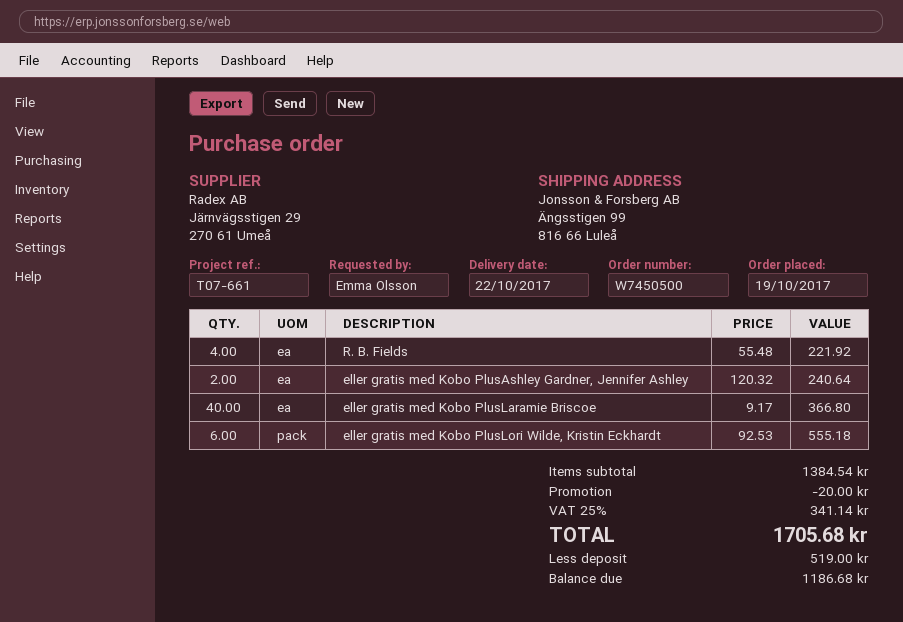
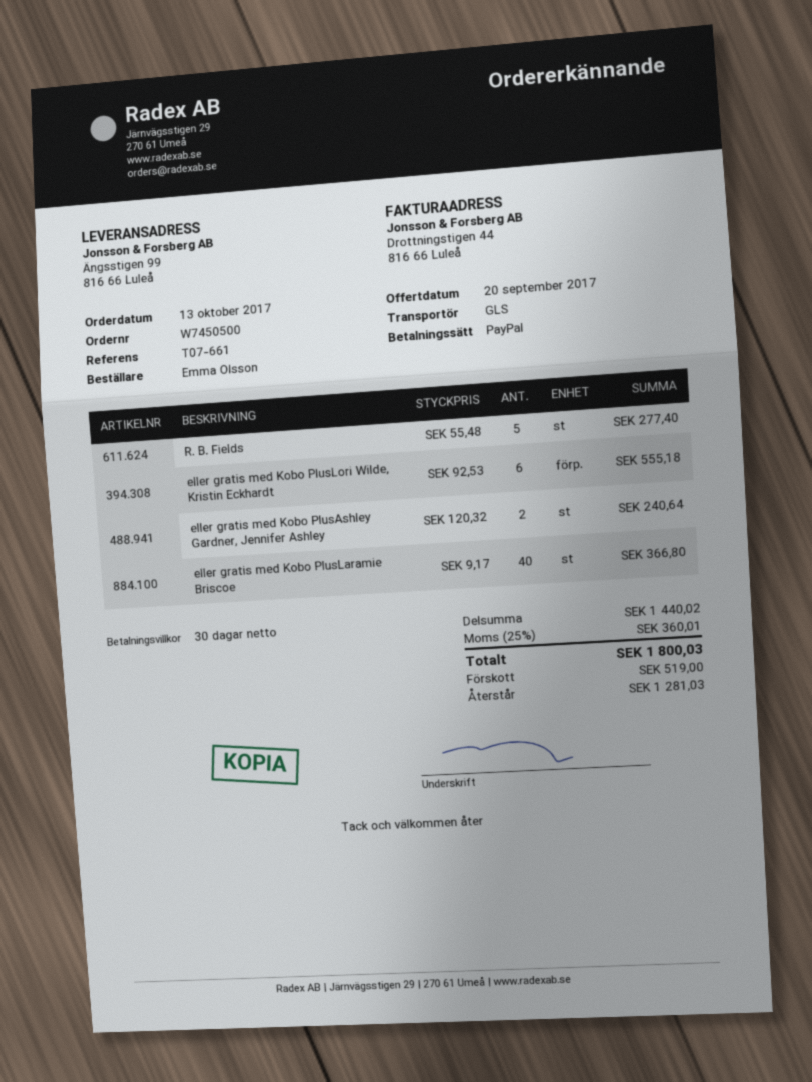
order date: 2017-10-19 -> 2017-10-13
R. B. Fields: 4 x 55.48 = 221.92 -> 5 x 55.48 = 277.40
subtotal: 1384.54 -> 1440.02
discount: 20.00 -> none
tax: 25% = 341.14 -> 25% = 360.01
total: 1705.68 -> 1800.03
balance: 1186.68 -> 1281.03

